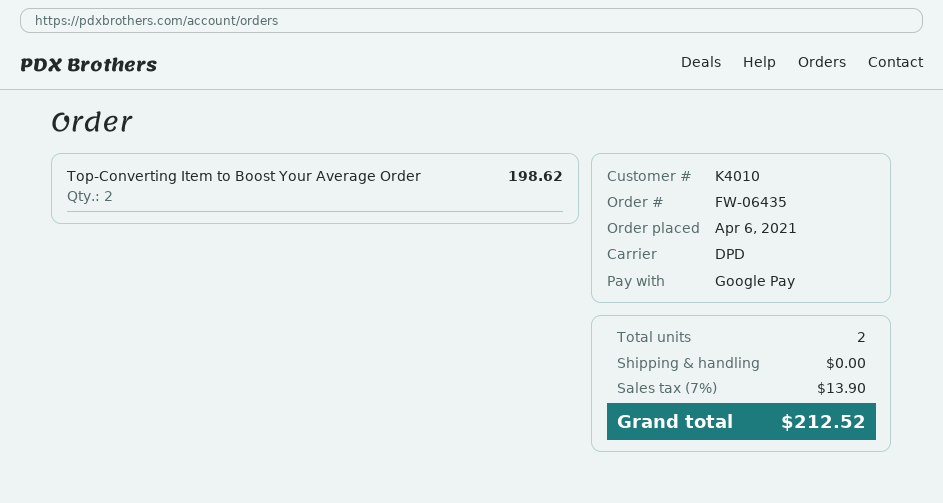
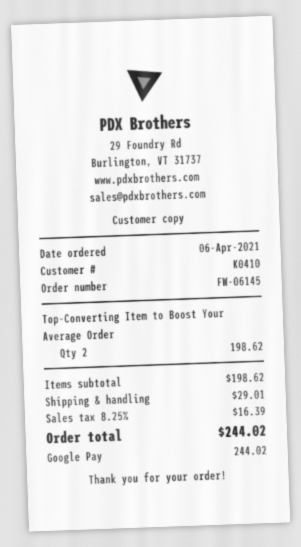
order number: FW-06435 -> FW-06145
customer number: K4010 -> K0410
shipping: 0.00 -> 29.01
tax: 7% = 13.90 -> 8.25% = 16.39
total: 212.52 -> 244.02

